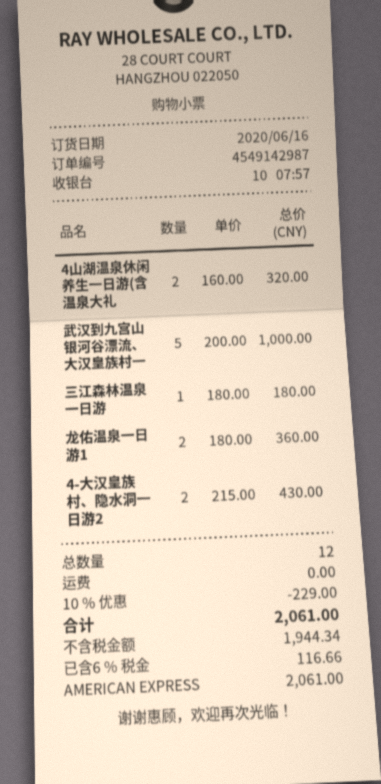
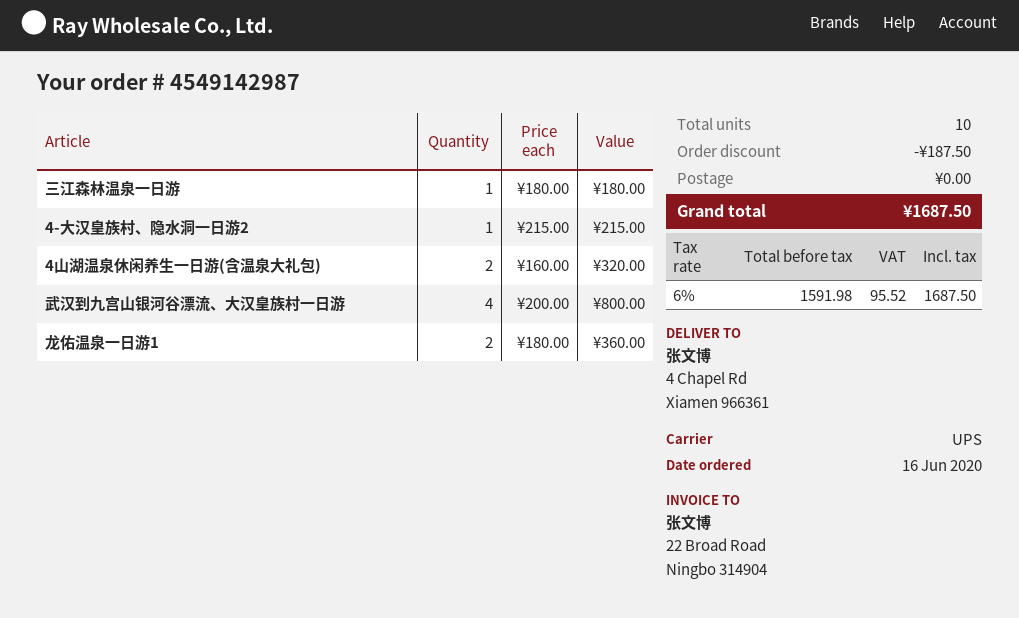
武汉到九宫山银河谷漂流、大汉皇族村一: 5 x 200.00 = 1000.00 -> 4 x 200.00 = 800.00
4-大汉皇族村、隐水洞一日游2: 2 x 215.00 = 430.00 -> 1 x 215.00 = 215.00
total quantity: 12 -> 10
discount: 229.00 -> 187.50
net: 1944.34 -> 1591.98
tax: 6% = 116.66 -> 6% = 95.52
total: 2061.00 -> 1687.50

